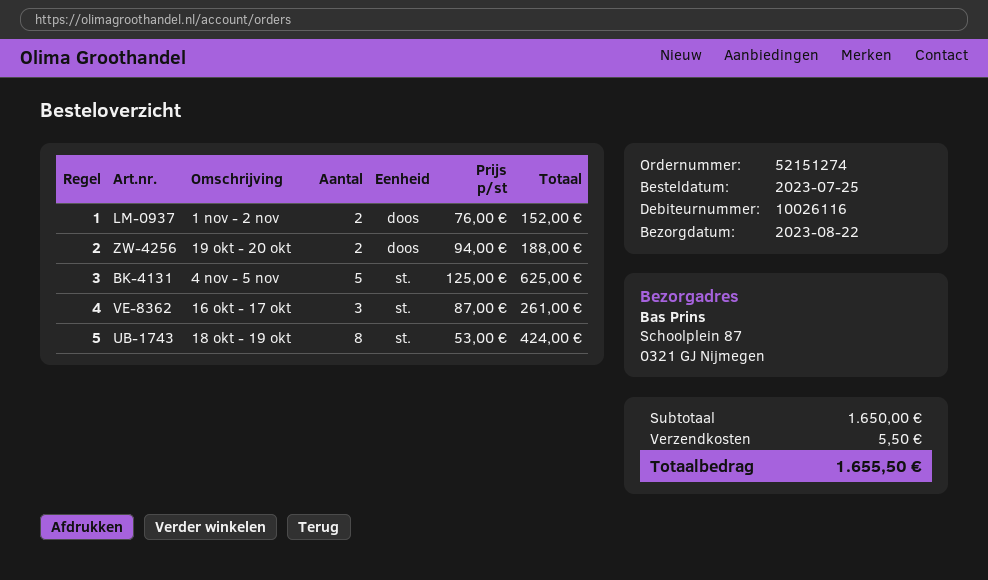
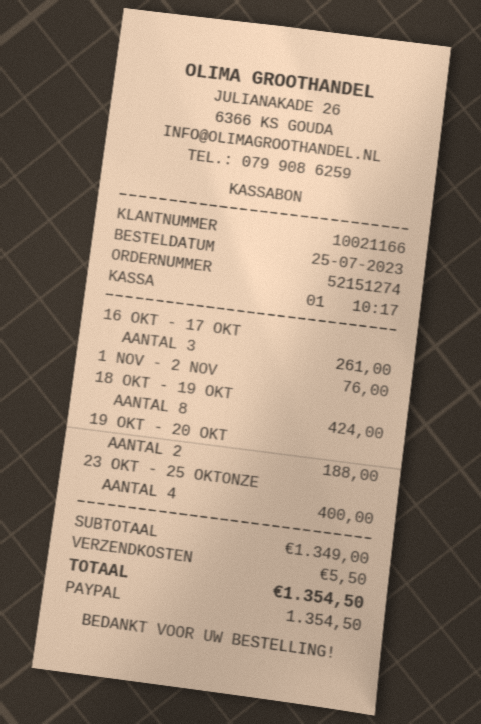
customer number: 10026116 -> 10021166
1 nov - 2 nov: 2 for 152.00 -> 1 for 76.00
4 nov - 5 nov: 5 for 625.00 -> none
23 OKT - 25 OKTONZE: none -> 4 for 400.00
subtotal: 1650.00 -> 1349.00
total: 1655.50 -> 1354.50

